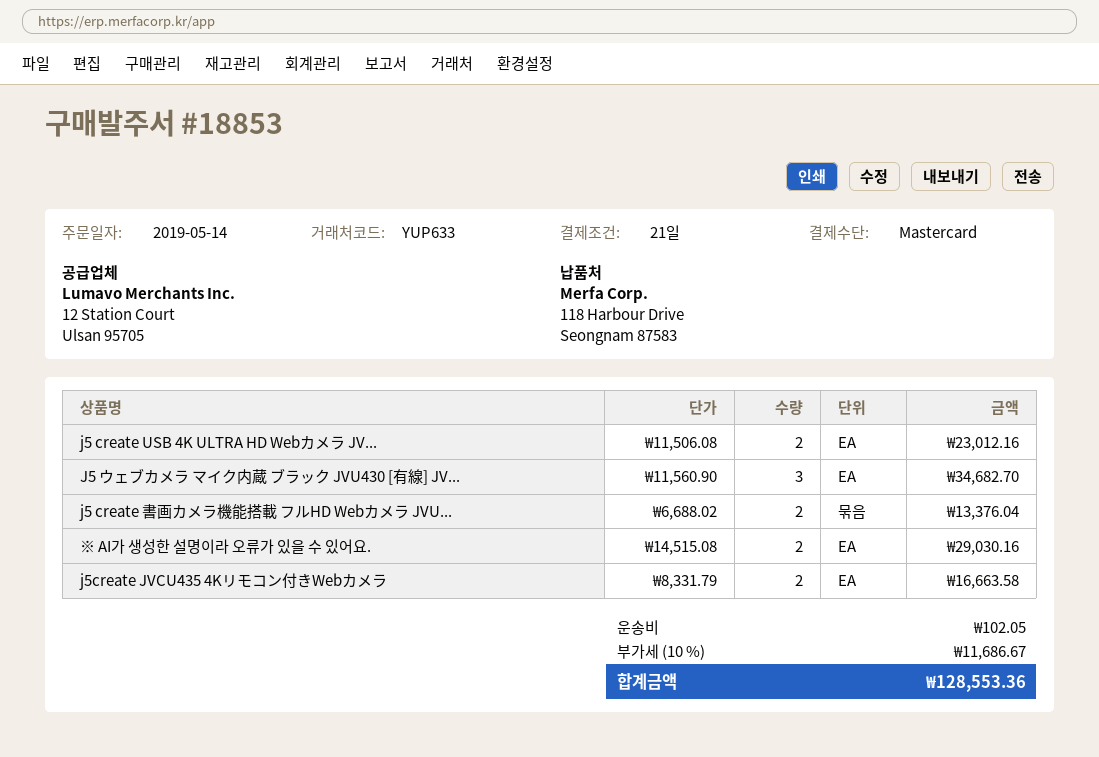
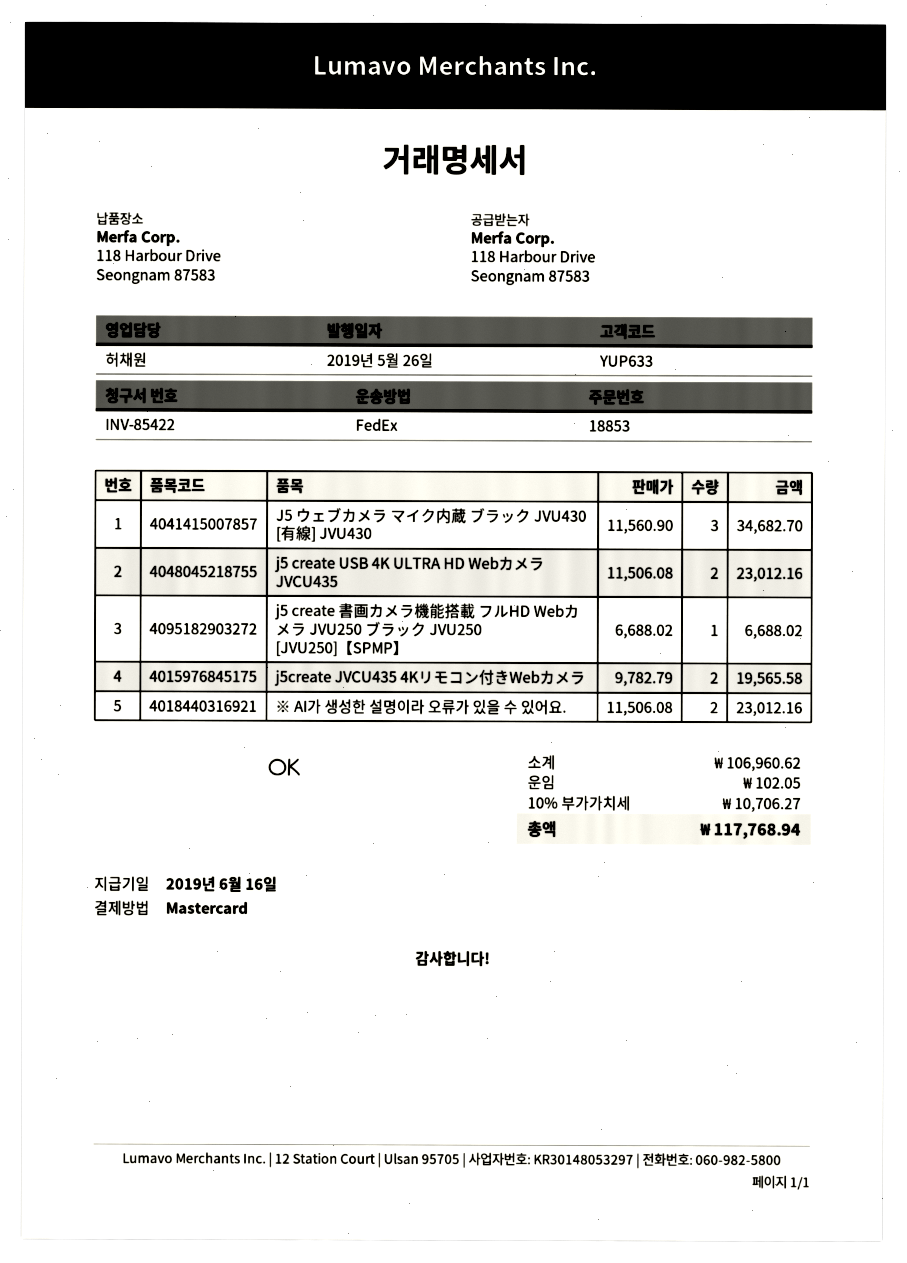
j5 create 書画カメラ機能搭載 フルHD Webカメラ JVU...: 2 x 6688.02 = 13376.04 -> 1 x 6688.02 = 6688.02
※ AI가 생성한 설명이라 오류가 있을 수 있어요.: 2 x 14515.08 = 29030.16 -> 2 x 11506.08 = 23012.16
j5create JVCU435 4Kリモコン付きWebカメラ: 2 x 8331.79 = 16663.58 -> 2 x 9782.79 = 19565.58
tax: 10% = 11686.67 -> 10% = 10706.27
total: 128553.36 -> 117768.94

